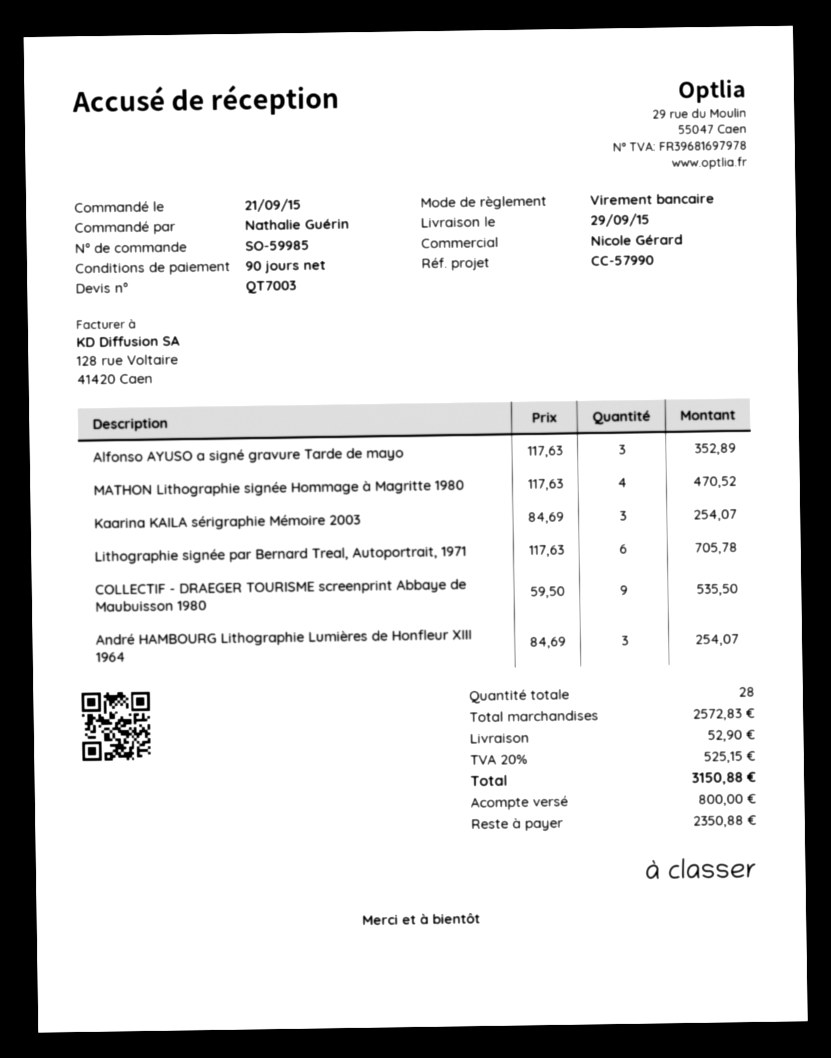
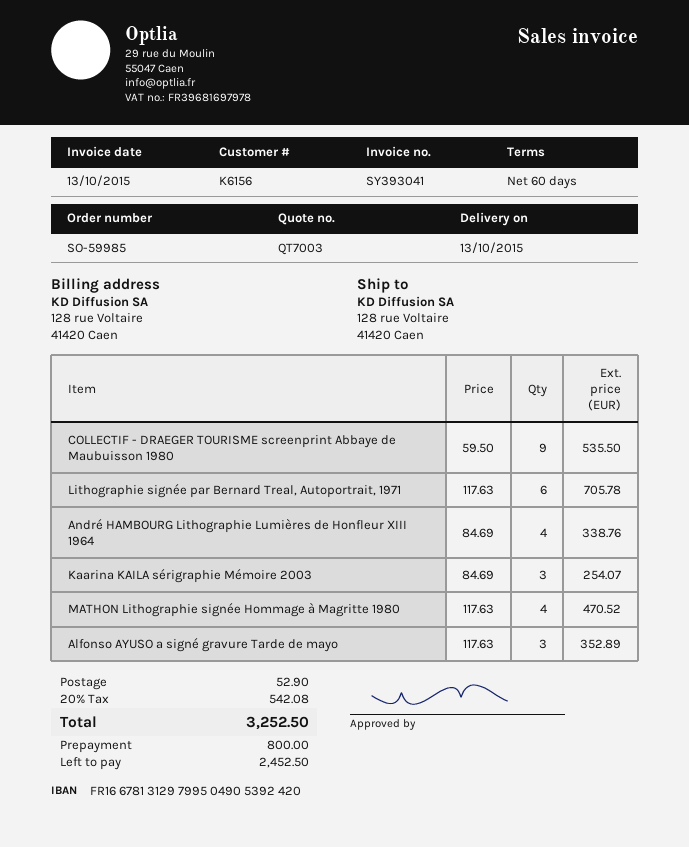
delivery date: 2015-09-29 -> 2015-10-13
payment terms: 90 days -> 60 days
André HAMBOURG Lithographie Lumières de Honfleur XIII 1964: 3 x 84.69 = 254.07 -> 4 x 84.69 = 338.76
tax: 20% = 525.15 -> 20% = 542.08
total: 3150.88 -> 3252.50
balance: 2350.88 -> 2452.50

